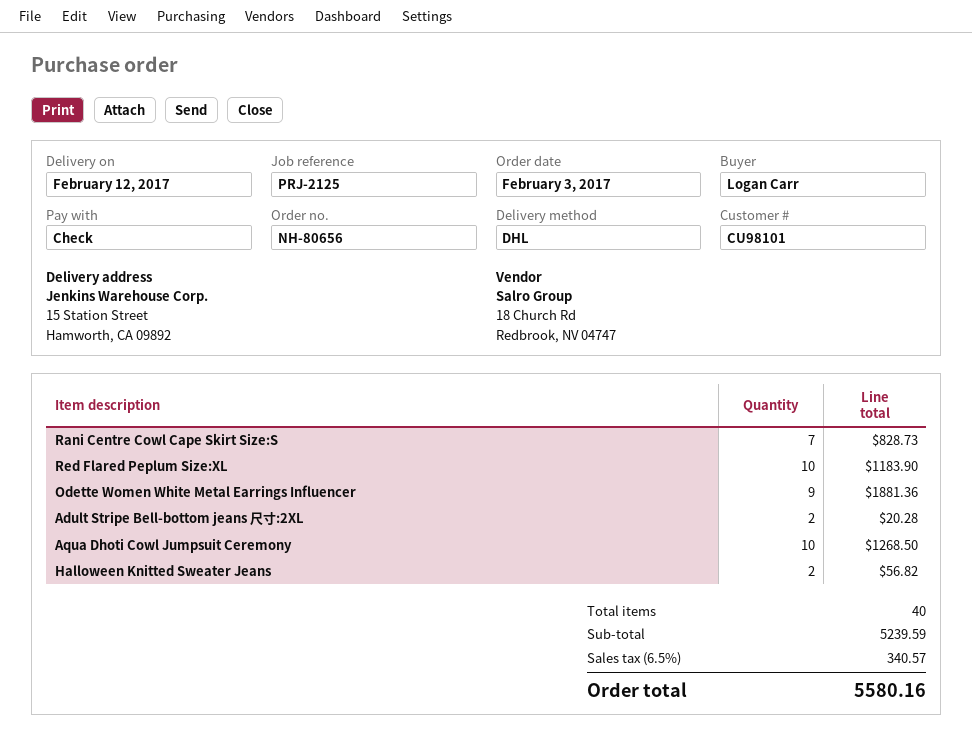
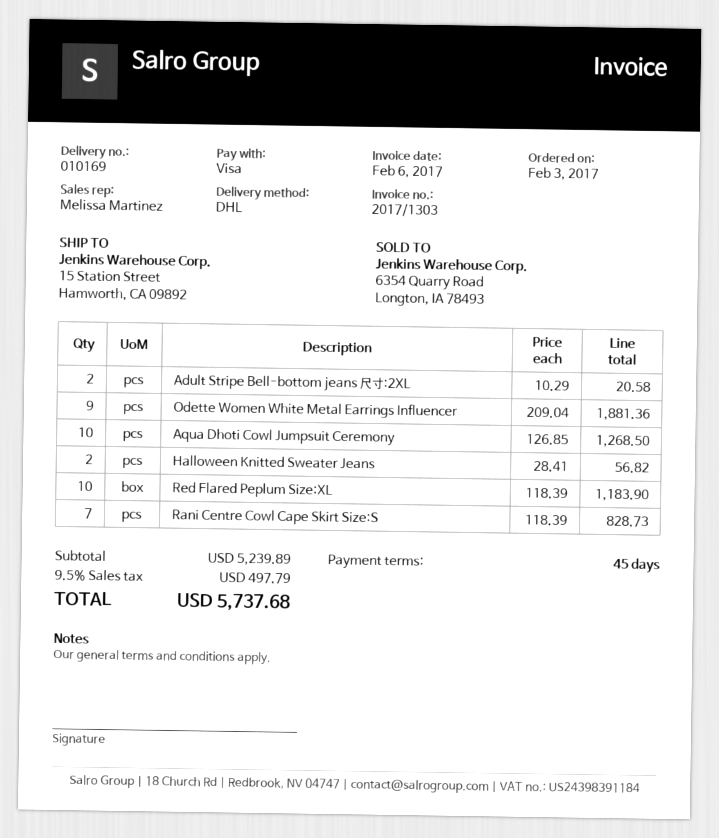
payment method: cheque -> Visa
Adult Stripe Bell-bottom jeans 尺寸:2XL: 2 for 20.28 -> 2 for 20.58
subtotal: 5239.59 -> 5239.89
tax: 6.5% = 340.57 -> 9.5% = 497.79
total: 5580.16 -> 5737.68

